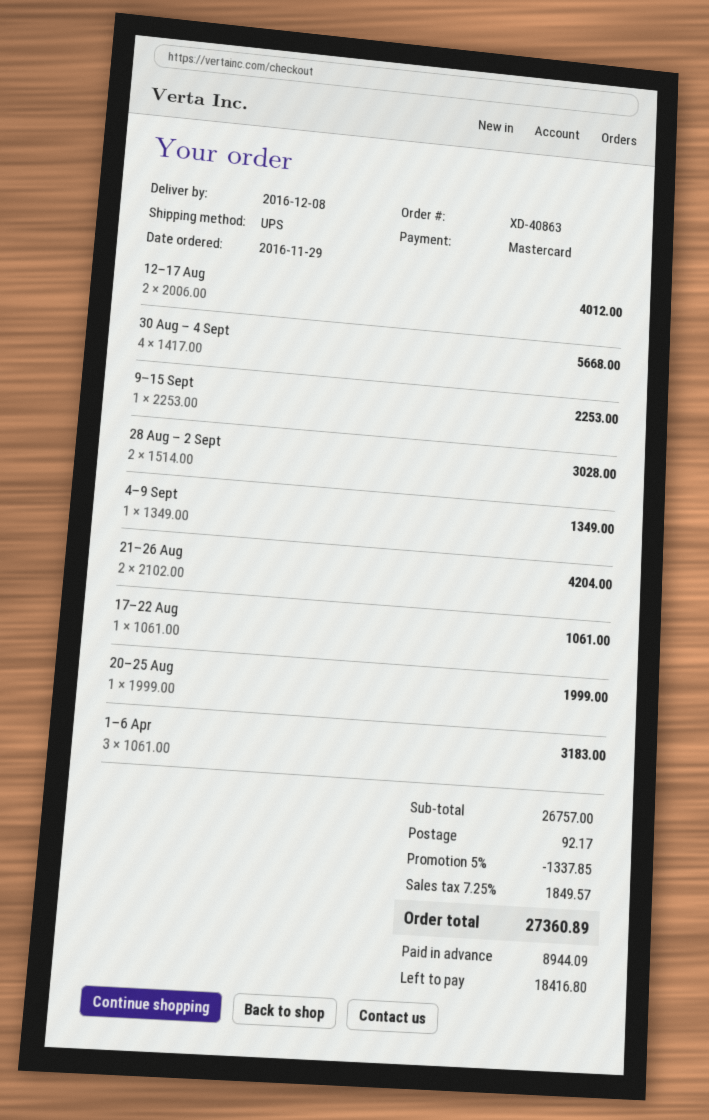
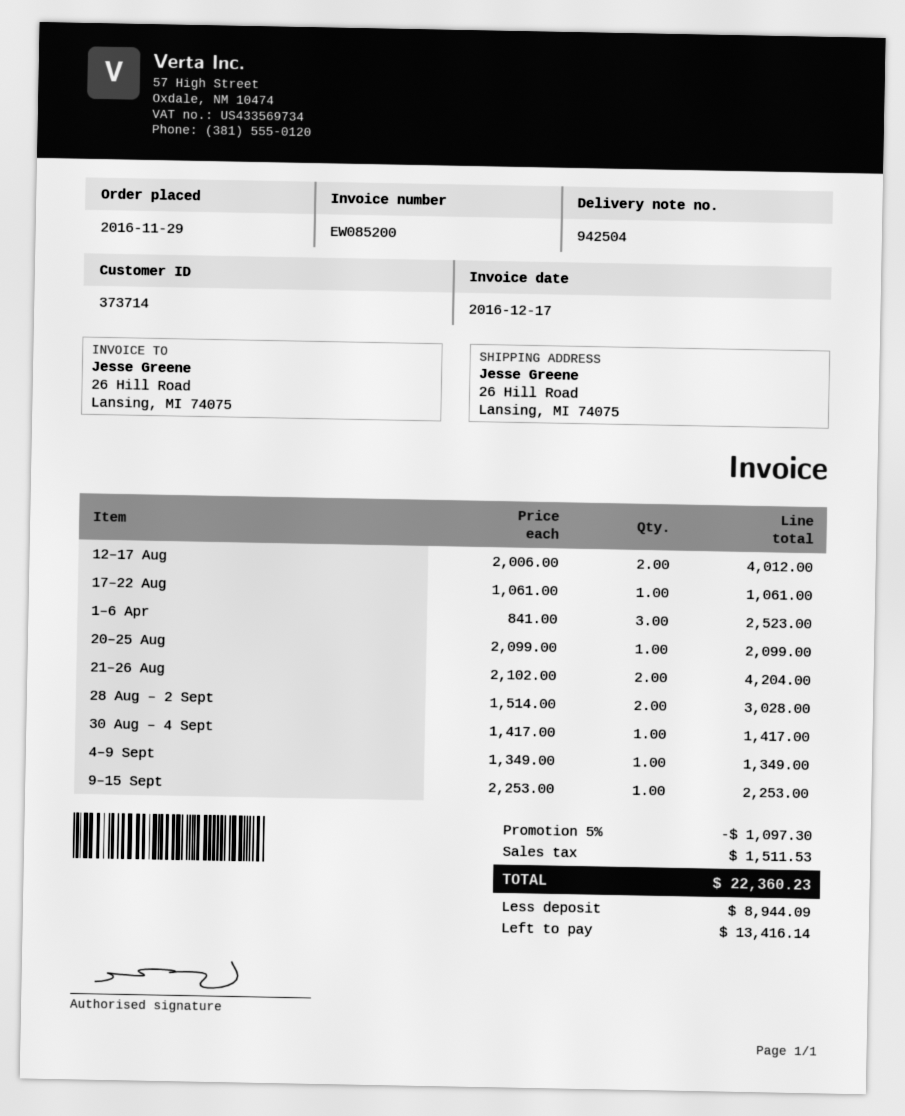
30 Aug – 4 Sept: 4 x 1417.00 = 5668.00 -> 1 x 1417.00 = 1417.00
20–25 Aug: 1 x 1999.00 = 1999.00 -> 1 x 2099.00 = 2099.00
1–6 Apr: 3 x 1061.00 = 3183.00 -> 3 x 841.00 = 2523.00
discount: 5% = 1337.85 -> 5% = 1097.30
shipping: 92.17 -> none
tax: 1849.57 -> 1511.53
total: 27360.89 -> 22360.23
balance: 18416.80 -> 13416.14

